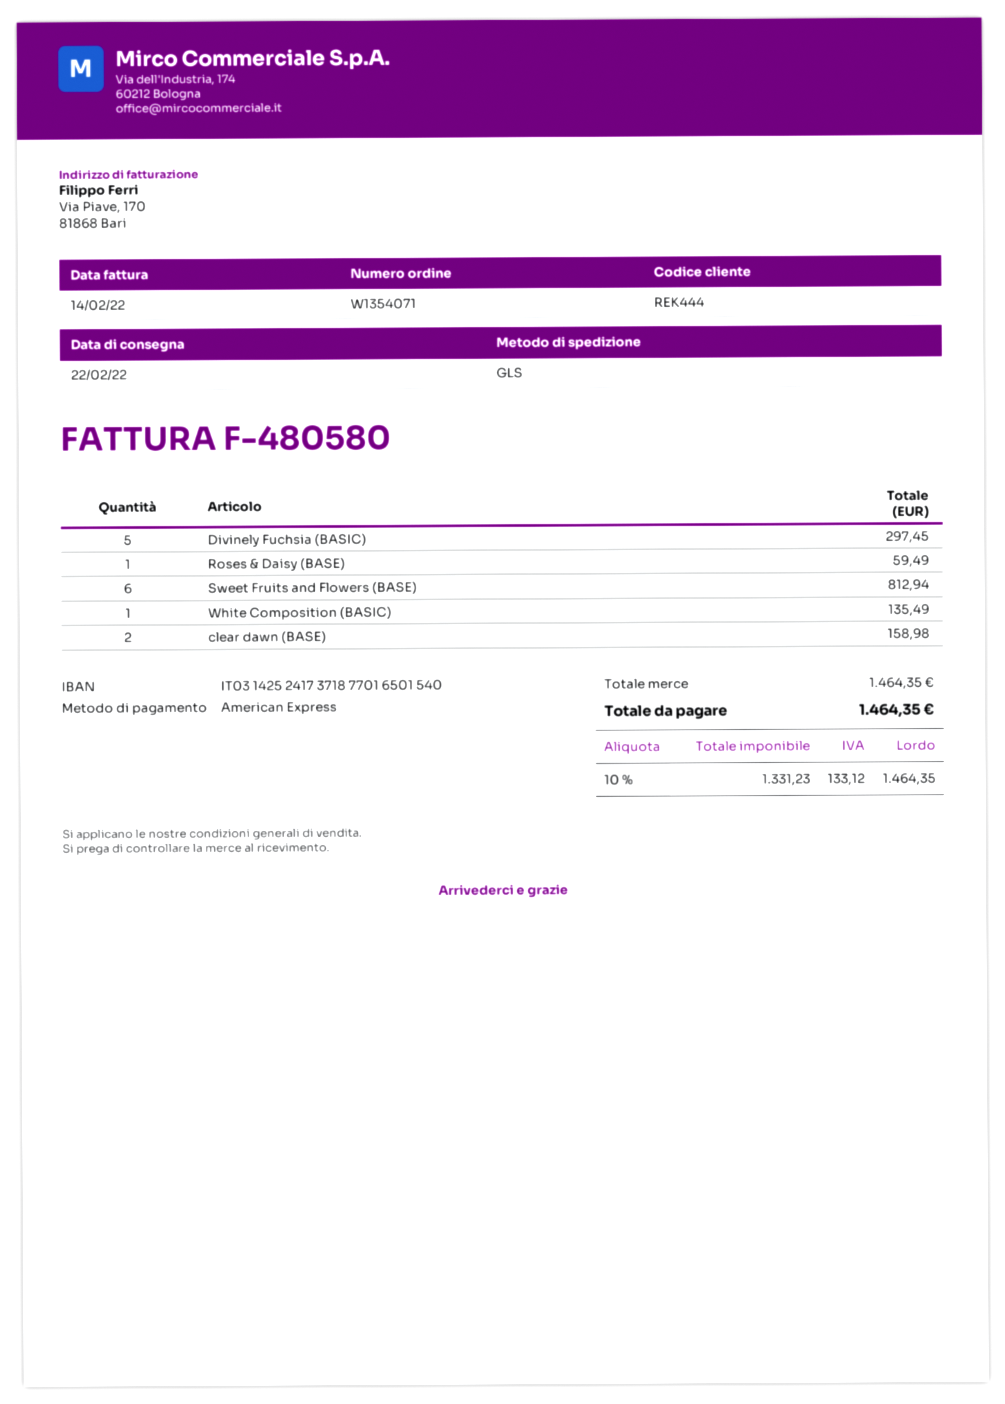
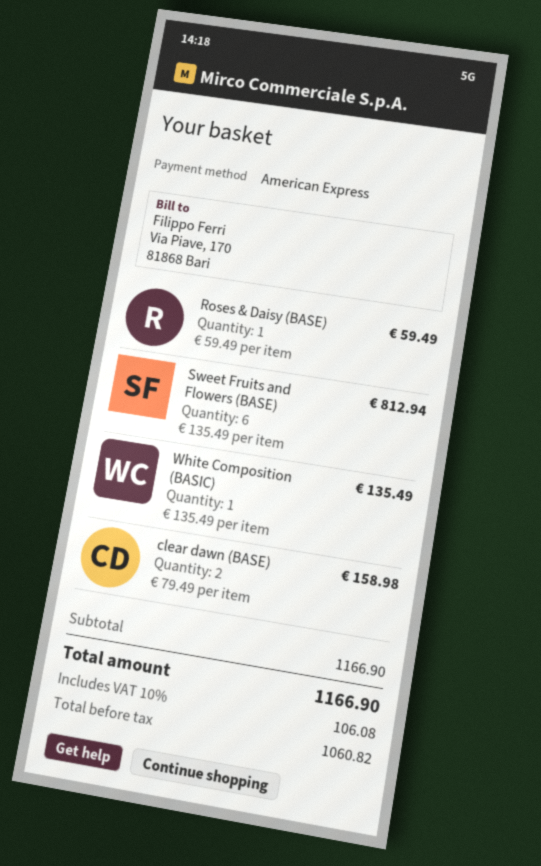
Divinely Fuchsia (BASIC): 5 for 297.45 -> none
subtotal: 1464.35 -> 1166.90
net: 1331.23 -> 1060.82
tax: 10% = 133.12 -> 10% = 106.08
total: 1464.35 -> 1166.90

